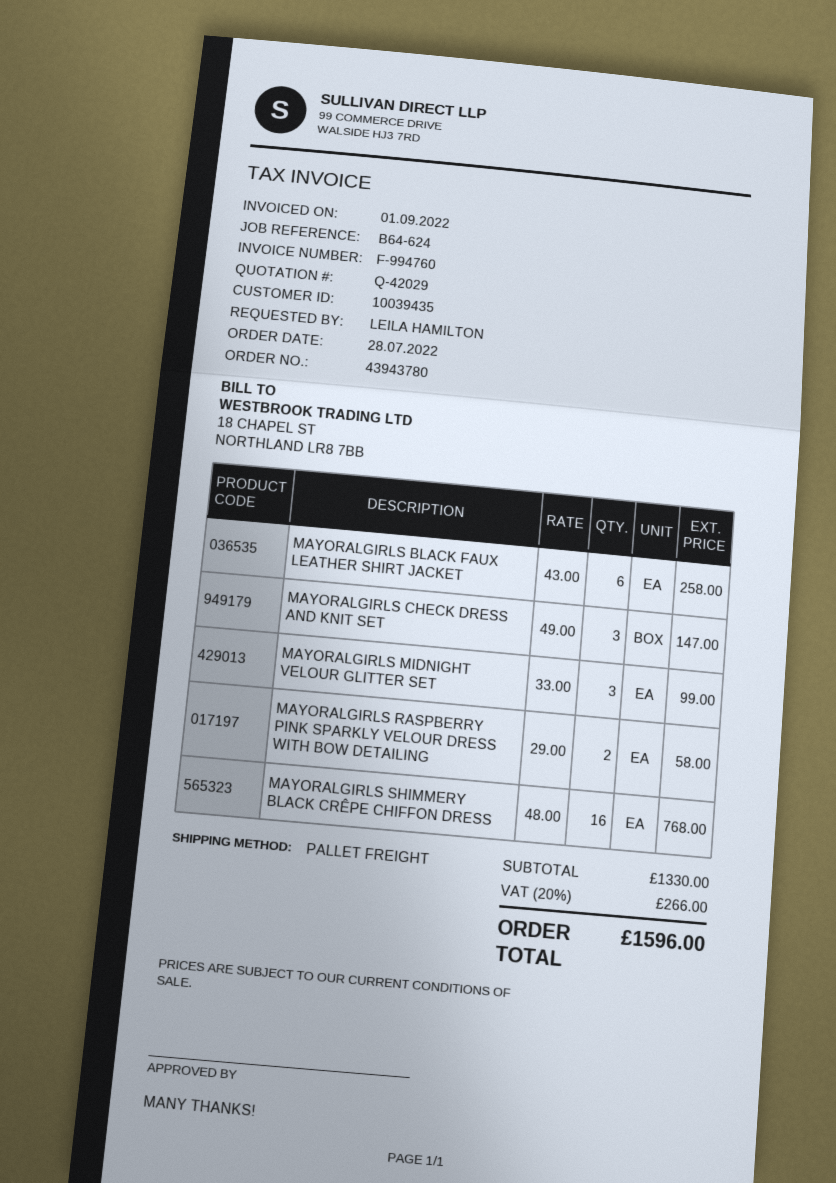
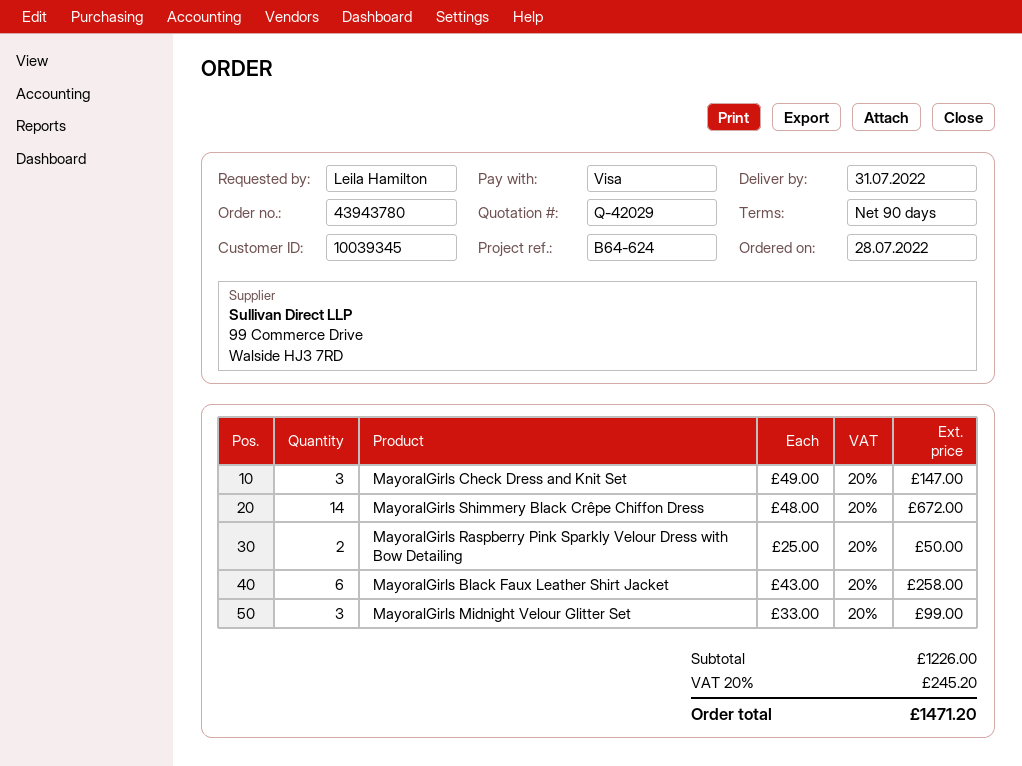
customer number: 10039435 -> 10039345
MAYORALGIRLS RASPBERRY PINK SPARKLY VELOUR DRESS WITH BOW DETAILING: 2 x 29.00 = 58.00 -> 2 x 25.00 = 50.00
MAYORALGIRLS SHIMMERY BLACK CRÊPE CHIFFON DRESS: 16 x 48.00 = 768.00 -> 14 x 48.00 = 672.00
subtotal: 1330.00 -> 1226.00
tax: 20% = 266.00 -> 20% = 245.20
total: 1596.00 -> 1471.20

